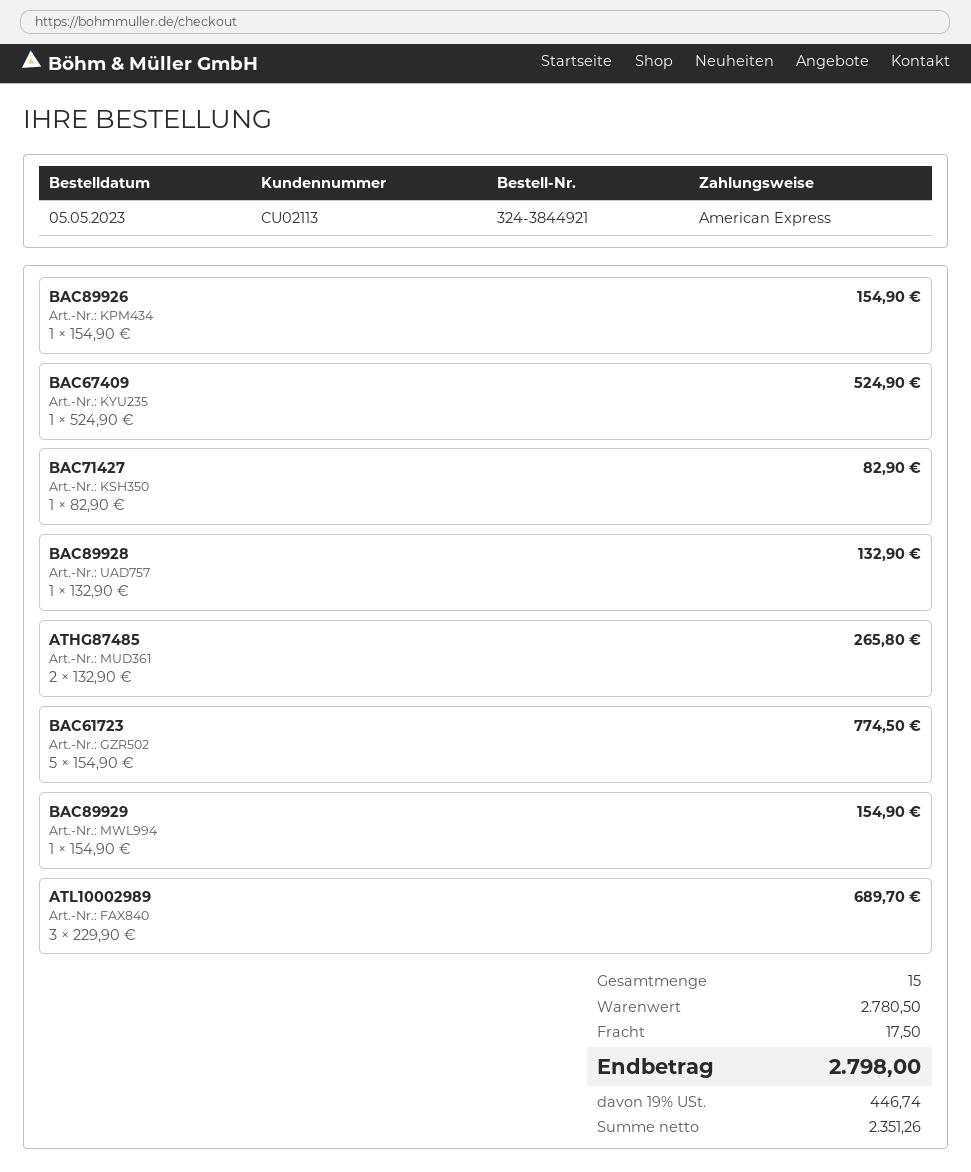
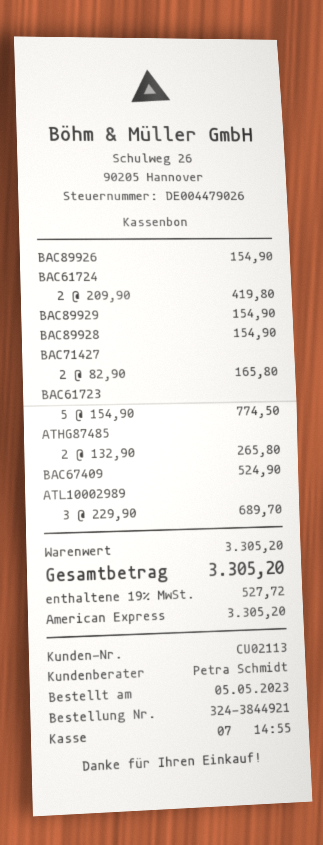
BAC71427: 1 x 82.90 = 82.90 -> 2 x 82.90 = 165.80
BAC89928: 1 x 132.90 = 132.90 -> 1 x 154.90 = 154.90
BAC61724: none -> 2 x 209.90 = 419.80
subtotal: 2780.50 -> 3305.20
shipping: 17.50 -> none
tax: 19% = 446.74 -> 19% = 527.72
total: 2798.00 -> 3305.20

